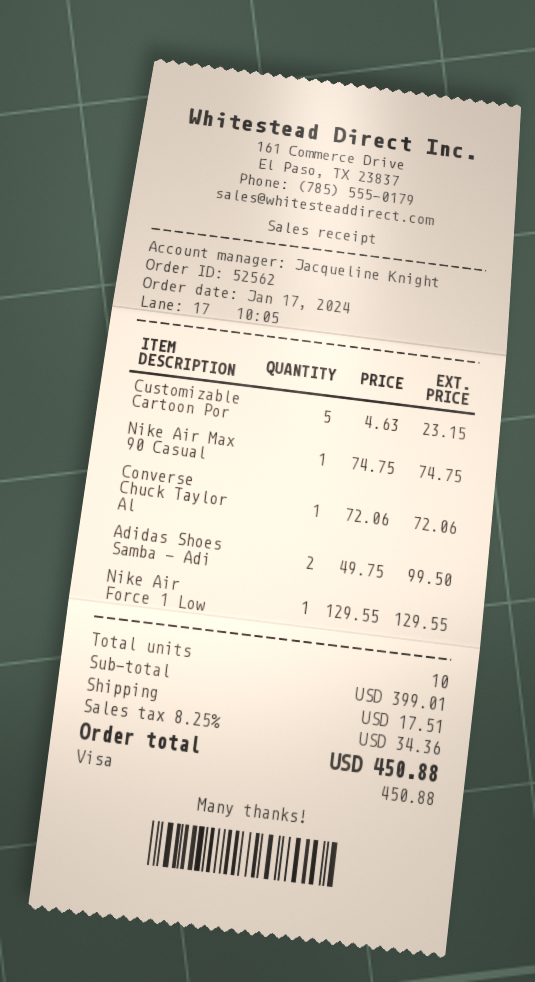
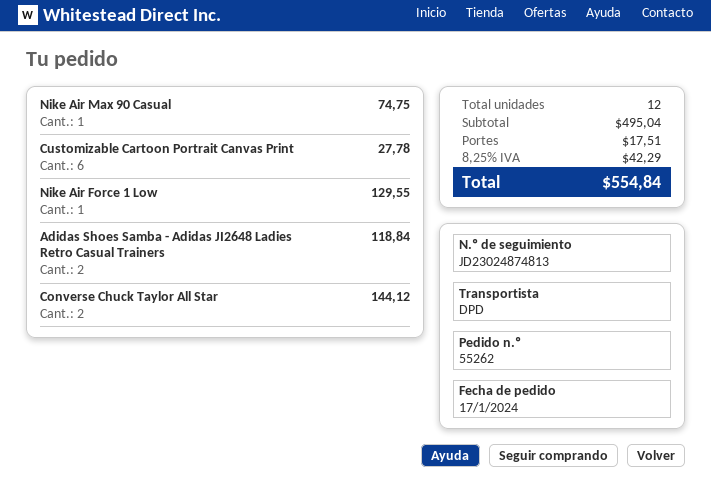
order number: 52562 -> 55262
Customizable Cartoon Por: 5 for 23.15 -> 6 for 27.78
Converse Chuck Taylor Al: 1 for 72.06 -> 2 for 144.12
Adidas Shoes Samba - Adi: 2 for 99.50 -> 2 for 118.84
total quantity: 10 -> 12
subtotal: 399.01 -> 495.04
tax: 8.25% = 34.36 -> 8.25% = 42.29
total: 450.88 -> 554.84

